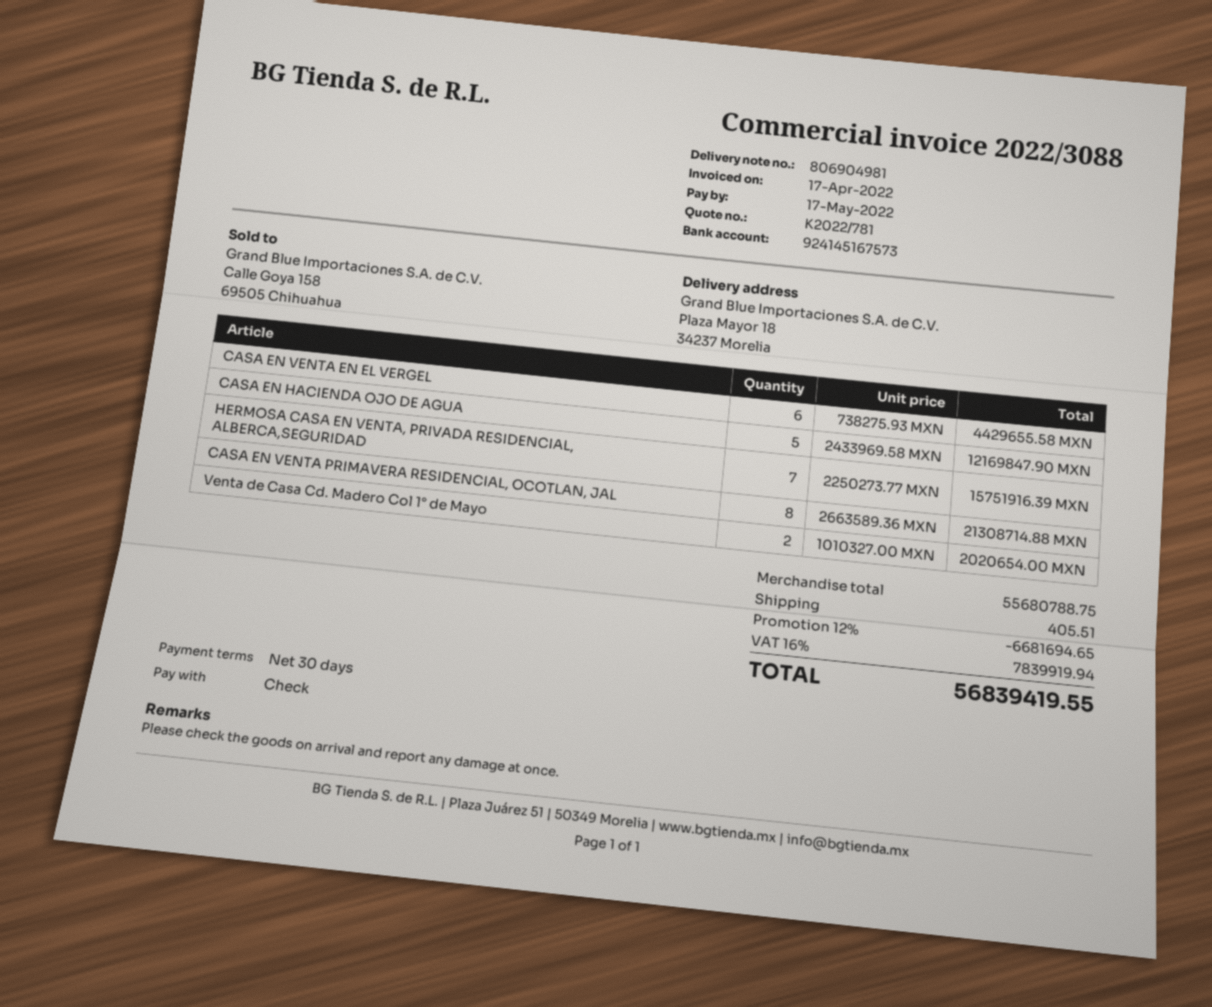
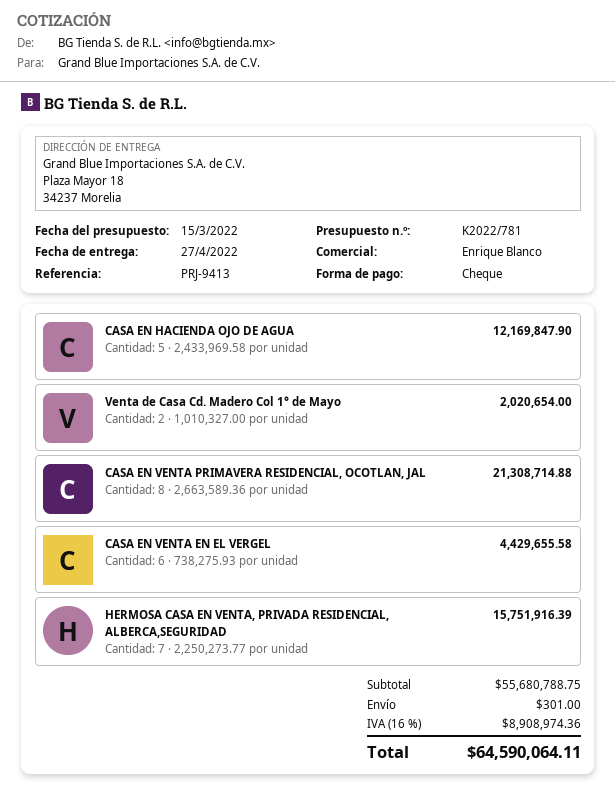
discount: 12% = 6681694.65 -> none
shipping: 405.51 -> 301.00
tax: 16% = 7839919.94 -> 16% = 8908974.36
total: 56839419.55 -> 64590064.11

